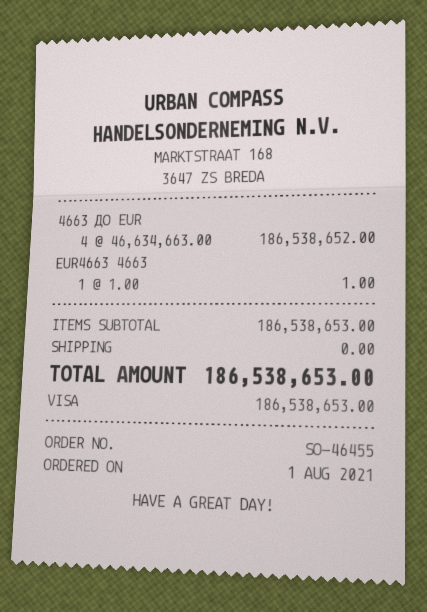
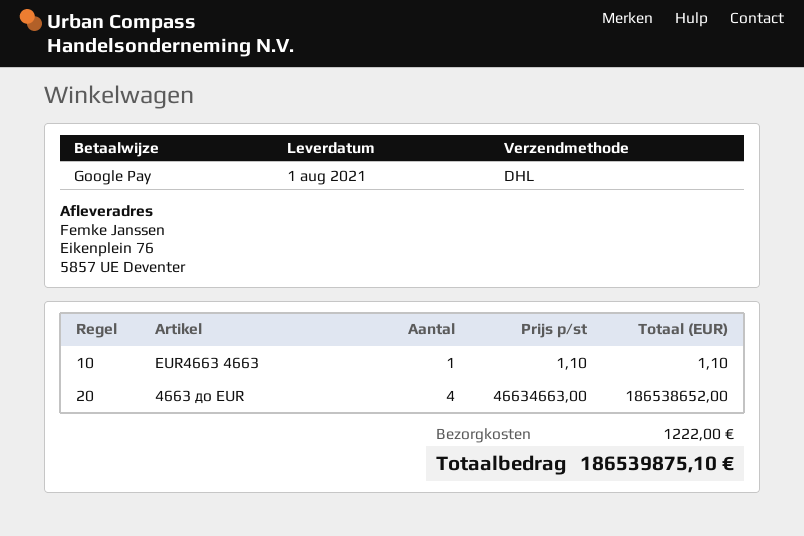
payment method: Visa -> Google Pay
EUR4663 4663: 1 x 1.00 = 1.00 -> 1 x 1.10 = 1.10
shipping: 0.00 -> 1222.00
total: 186538653.00 -> 186539875.10

